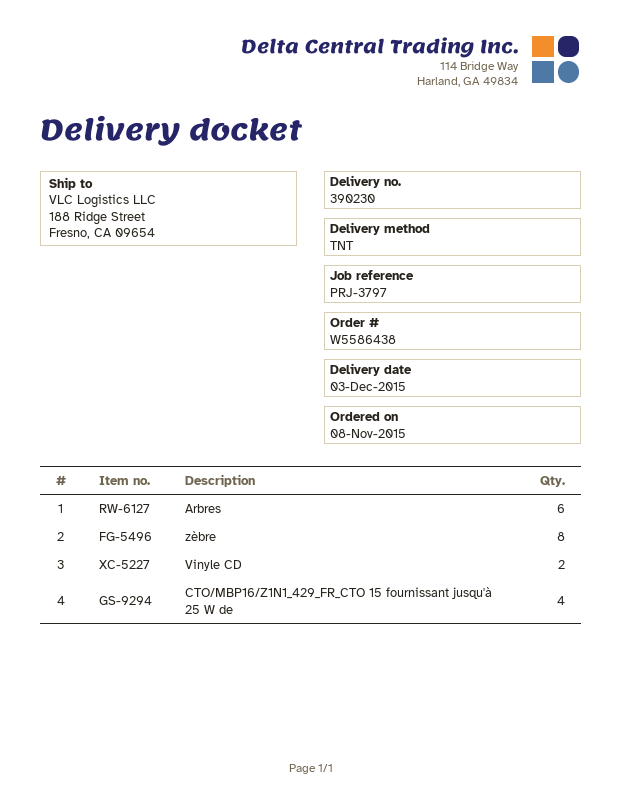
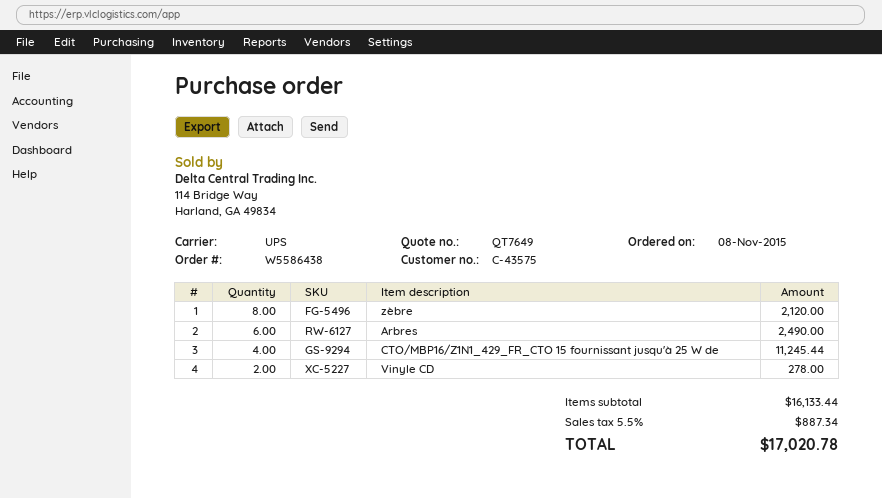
shipping method: TNT -> UPS

